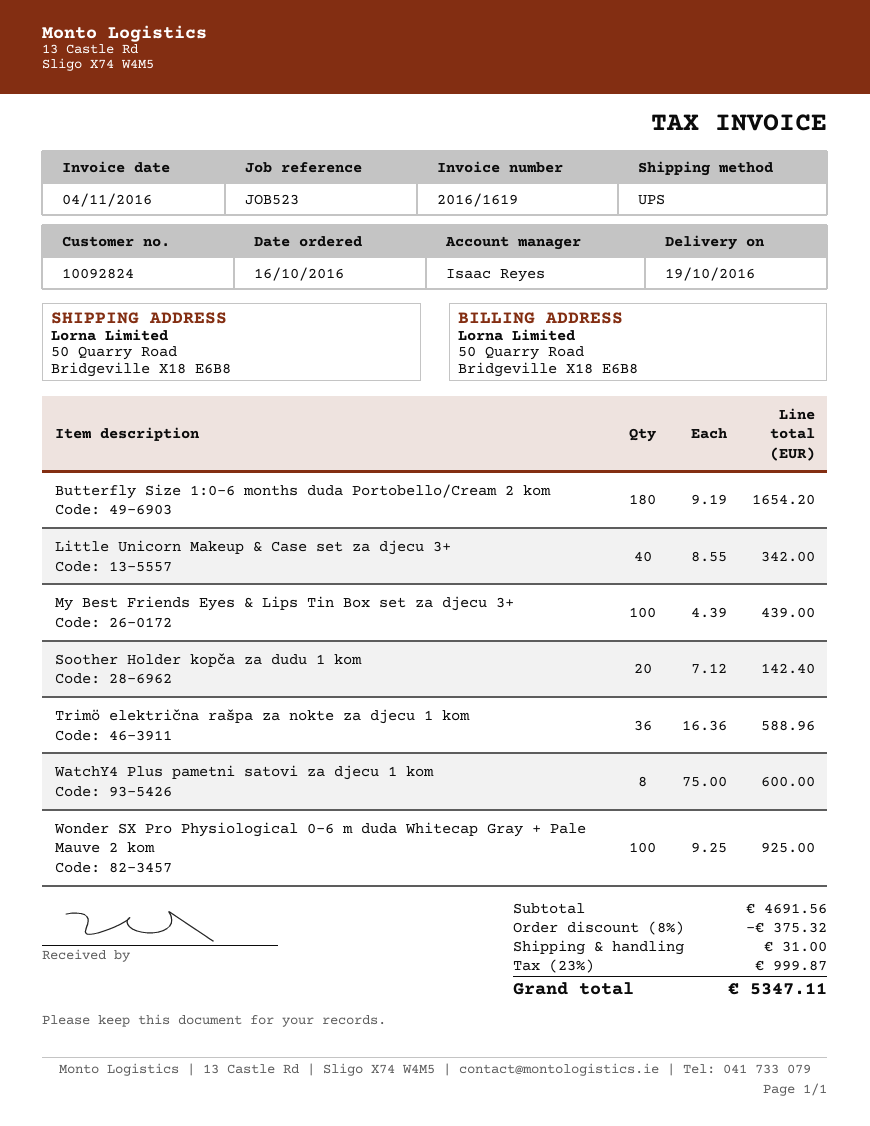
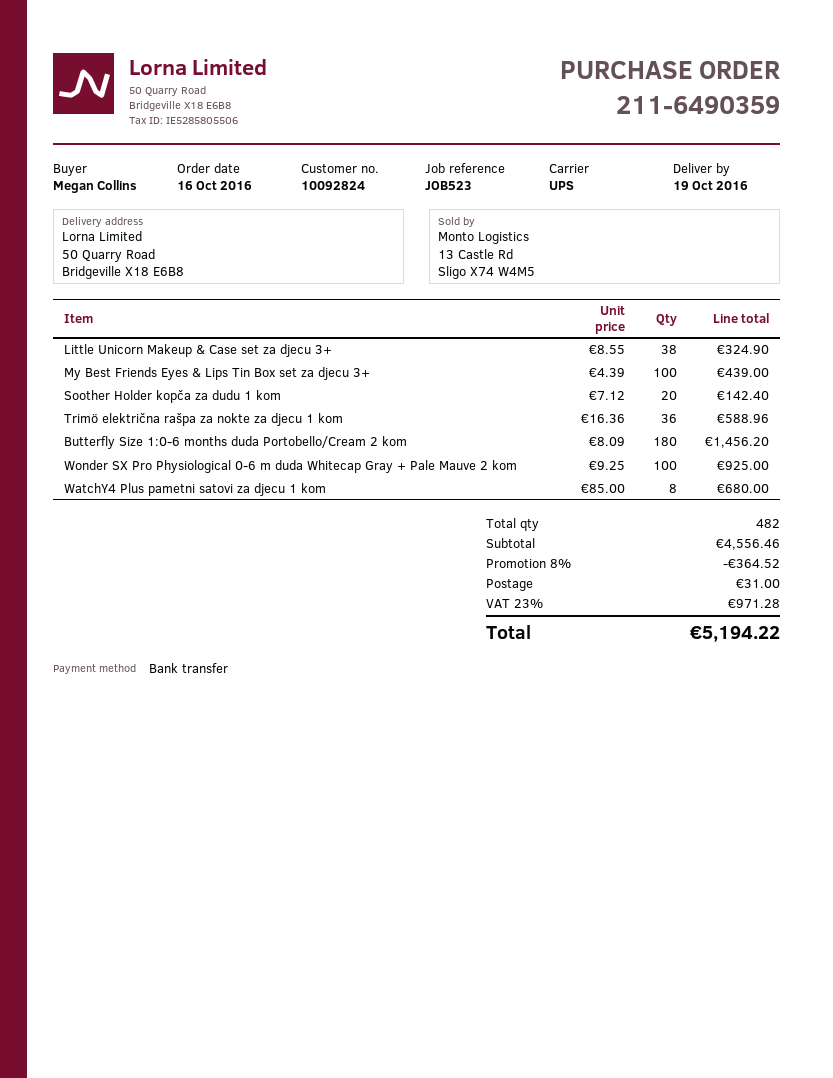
Butterfly Size 1:0-6 months duda Portobello/Cream 2 kom: 180 x 9.19 = 1654.20 -> 180 x 8.09 = 1456.20
Little Unicorn Makeup & Case set za djecu 3+: 40 x 8.55 = 342.00 -> 38 x 8.55 = 324.90
WatchY4 Plus pametni satovi za djecu 1 kom: 8 x 75.00 = 600.00 -> 8 x 85.00 = 680.00
subtotal: 4691.56 -> 4556.46
discount: 8% = 375.32 -> 8% = 364.52
tax: 23% = 999.87 -> 23% = 971.28
total: 5347.11 -> 5194.22

